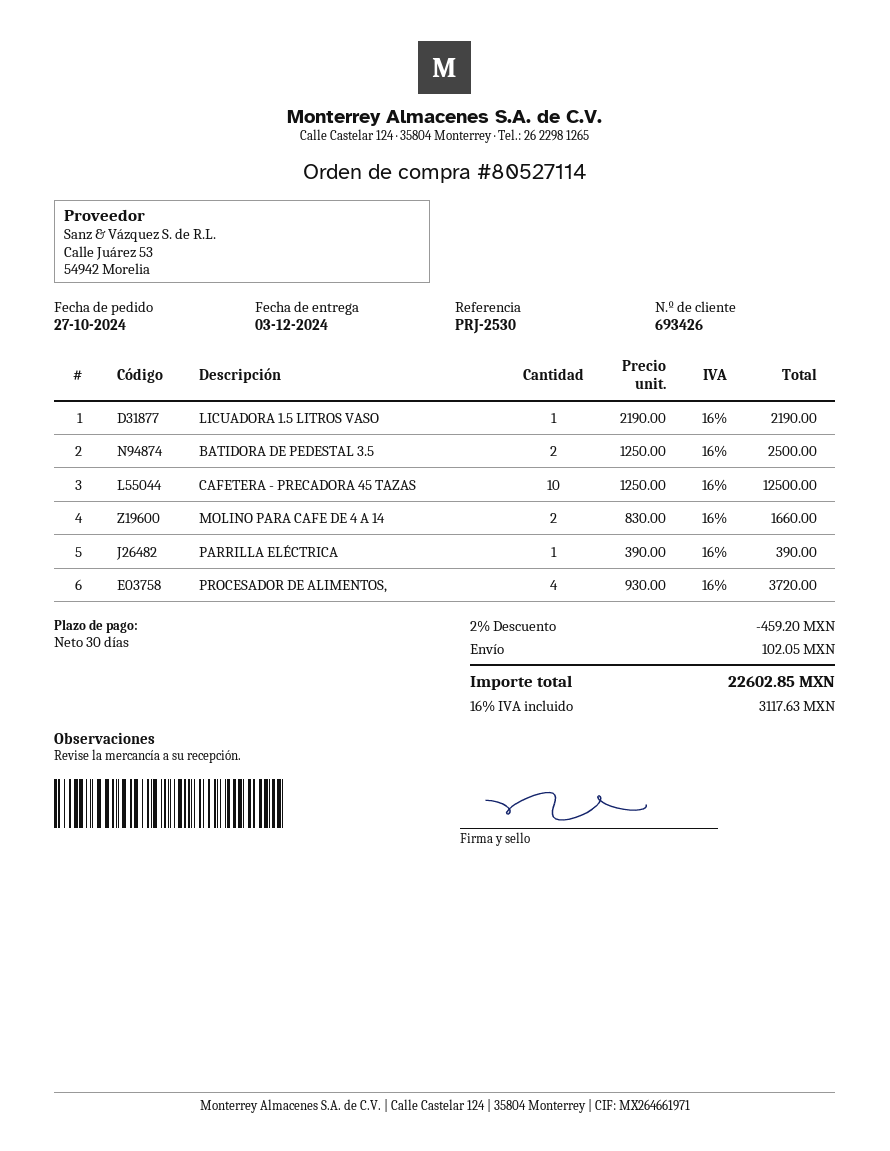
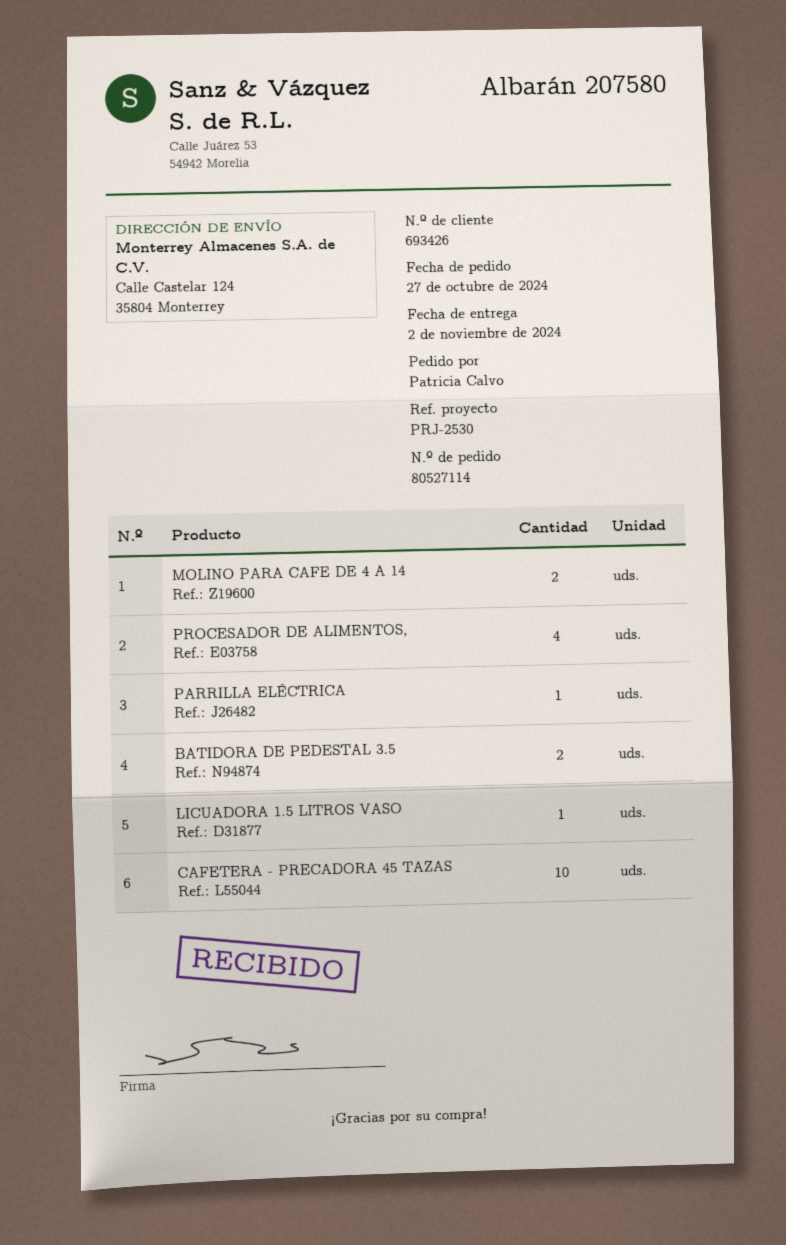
delivery date: 2024-12-03 -> 2024-11-02

